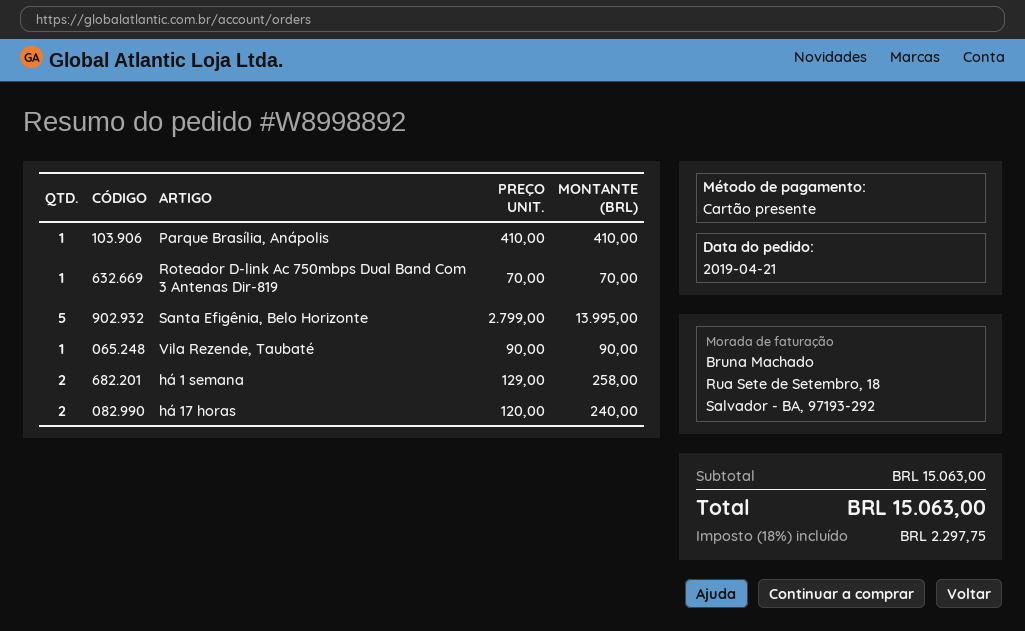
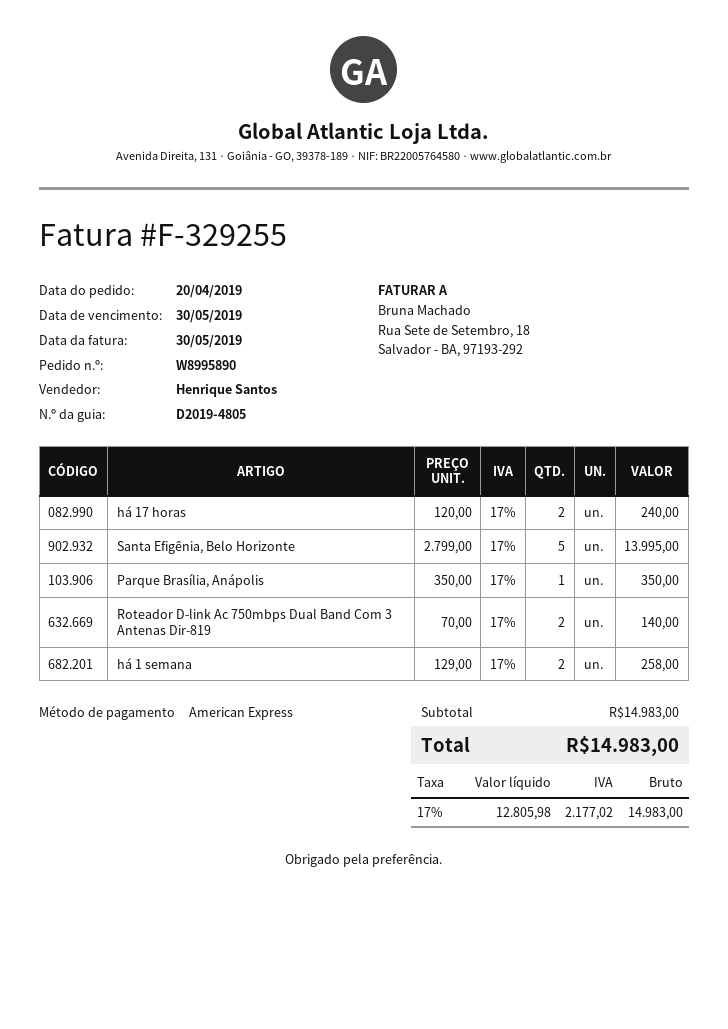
order number: W8998892 -> W8995890
order date: 2019-04-21 -> 2019-04-20
payment method: gift card -> American Express
Parque Brasília, Anápolis: 1 x 410.00 = 410.00 -> 1 x 350.00 = 350.00
Roteador D-link Ac 750mbps Dual Band Com 3 Antenas Dir-819: 1 x 70.00 = 70.00 -> 2 x 70.00 = 140.00
Vila Rezende, Taubaté: 1 x 90.00 = 90.00 -> none
subtotal: 15063.00 -> 14983.00
tax: 18% = 2297.75 -> 17% = 2177.02
total: 15063.00 -> 14983.00

